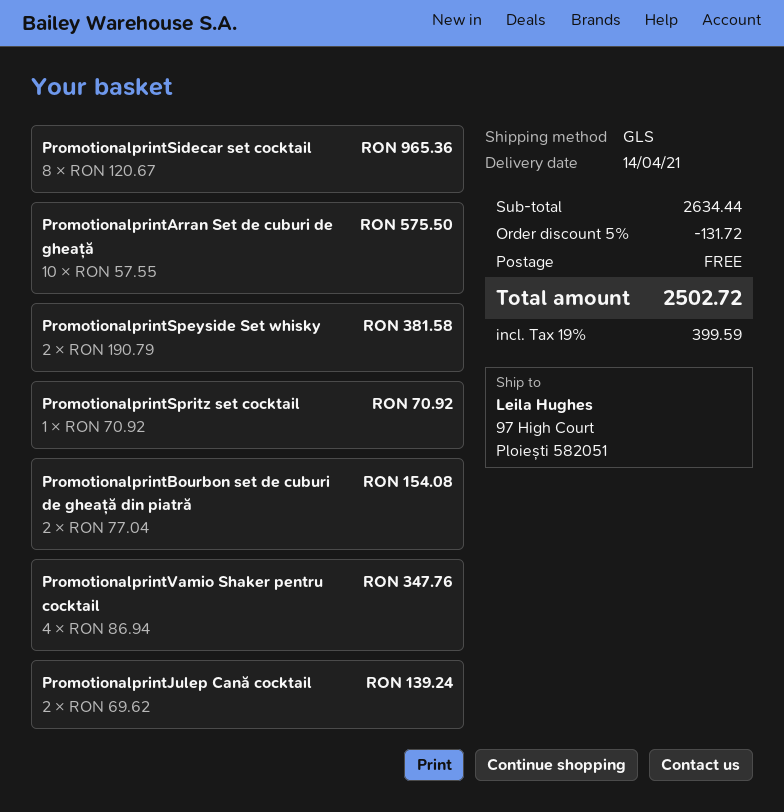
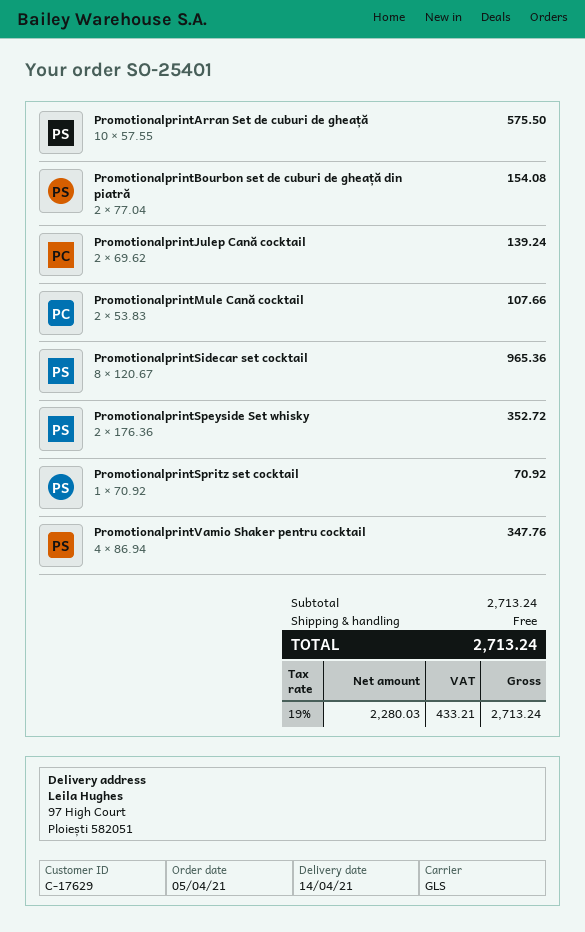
PromotionalprintSpeyside Set whisky: 2 x 190.79 = 381.58 -> 2 x 176.36 = 352.72
PromotionalprintMule Cană cocktail: none -> 2 x 53.83 = 107.66
subtotal: 2634.44 -> 2713.24
discount: 5% = 131.72 -> none
tax: 19% = 399.59 -> 19% = 433.21
total: 2502.72 -> 2713.24

